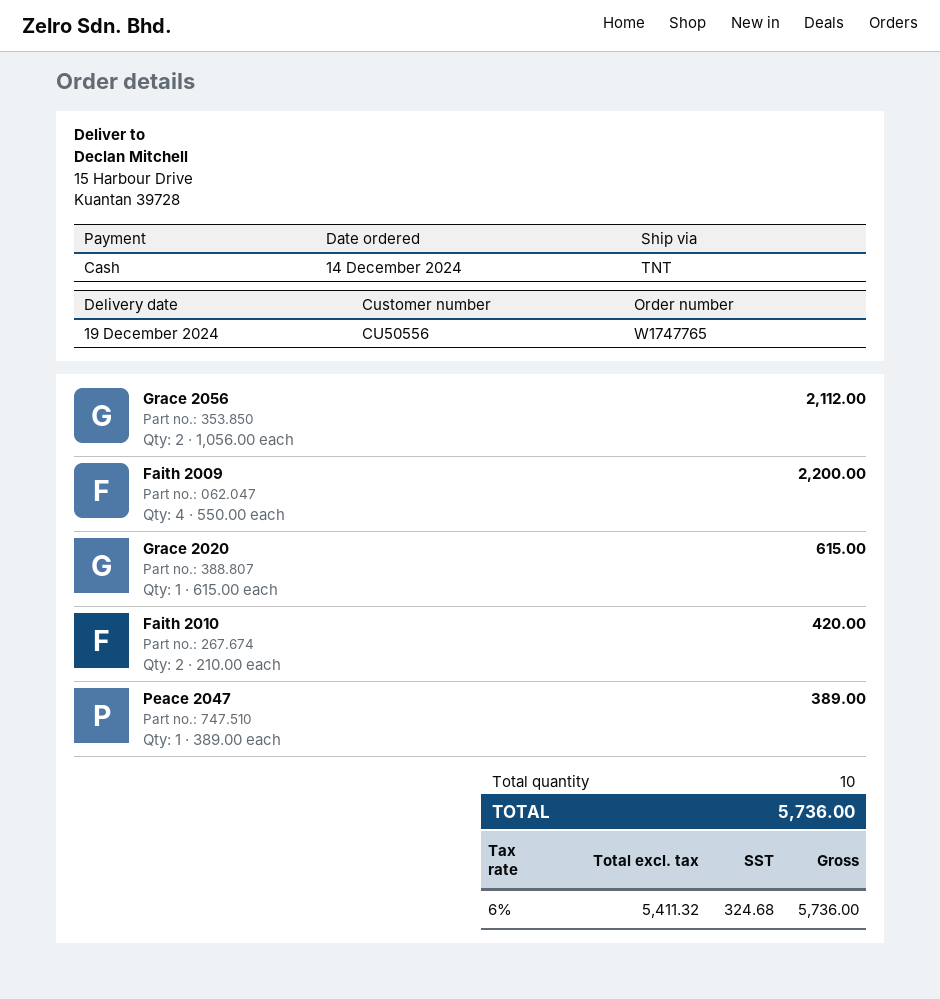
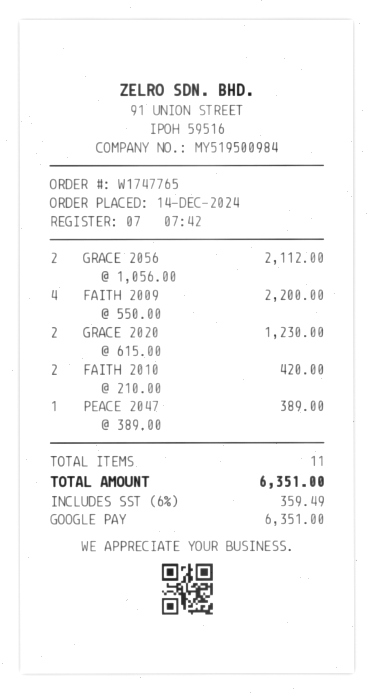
payment method: cash -> Google Pay
Grace 2020: 1 x 615.00 = 615.00 -> 2 x 615.00 = 1230.00
total quantity: 10 -> 11
tax: 6% = 324.68 -> 6% = 359.49
total: 5736.00 -> 6351.00

